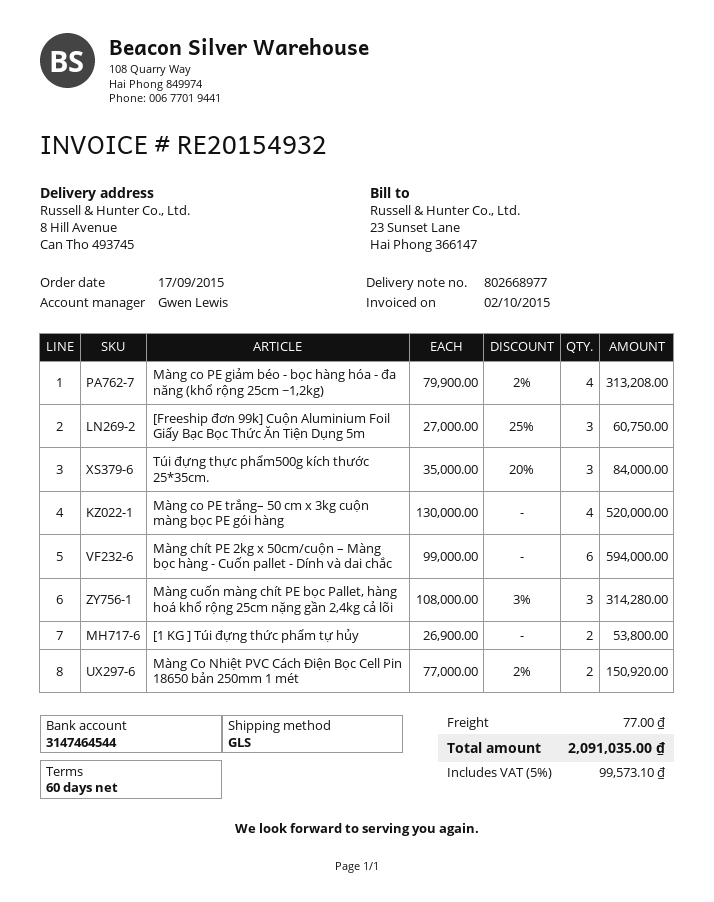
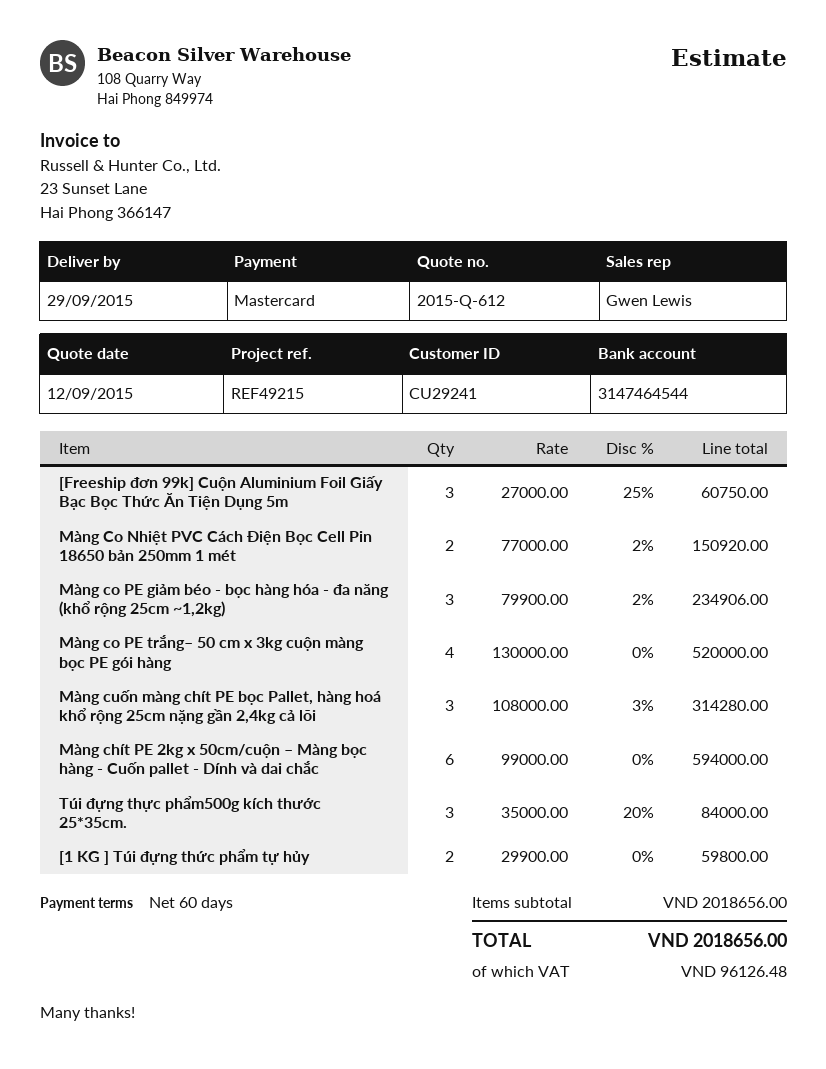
Màng co PE giảm béo - bọc hàng hóa - đa năng (khổ rộng 25cm ~1,2kg): 4 x 79900.00 - 2% = 313208.00 -> 3 x 79900.00 - 2% = 234906.00
[1 KG ] Túi đựng thức phẩm tự hủy: 2 x 26900.00 = 53800.00 -> 2 x 29900.00 = 59800.00
shipping: 77.00 -> none
tax: 99573.10 -> 96126.48
total: 2091035.00 -> 2018656.00

